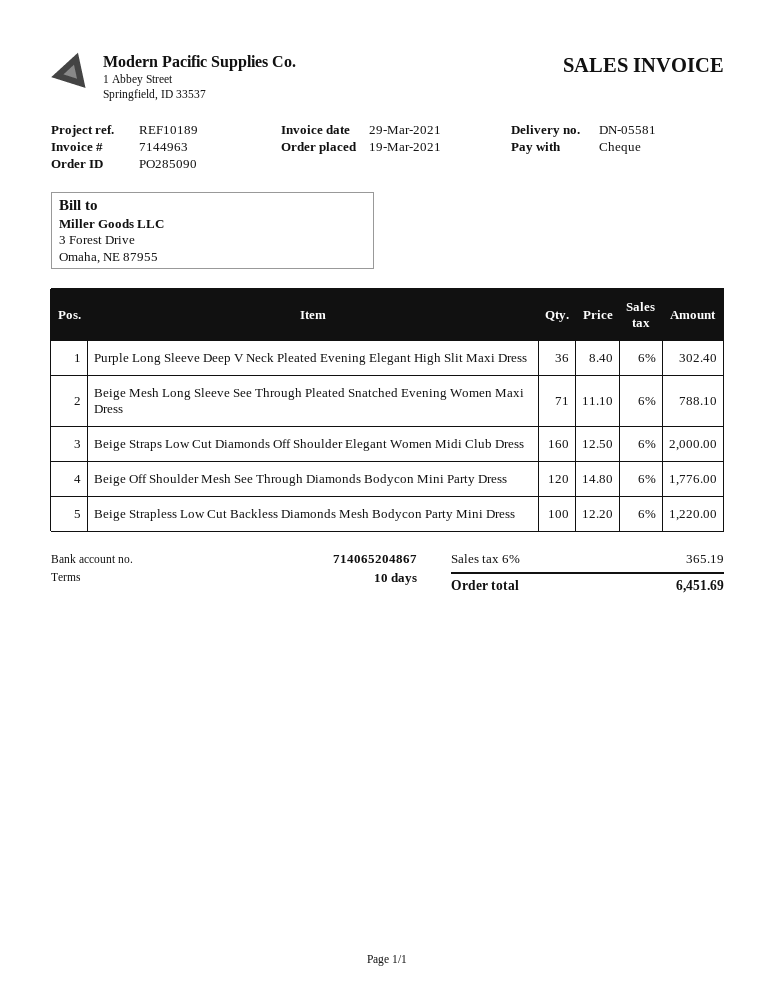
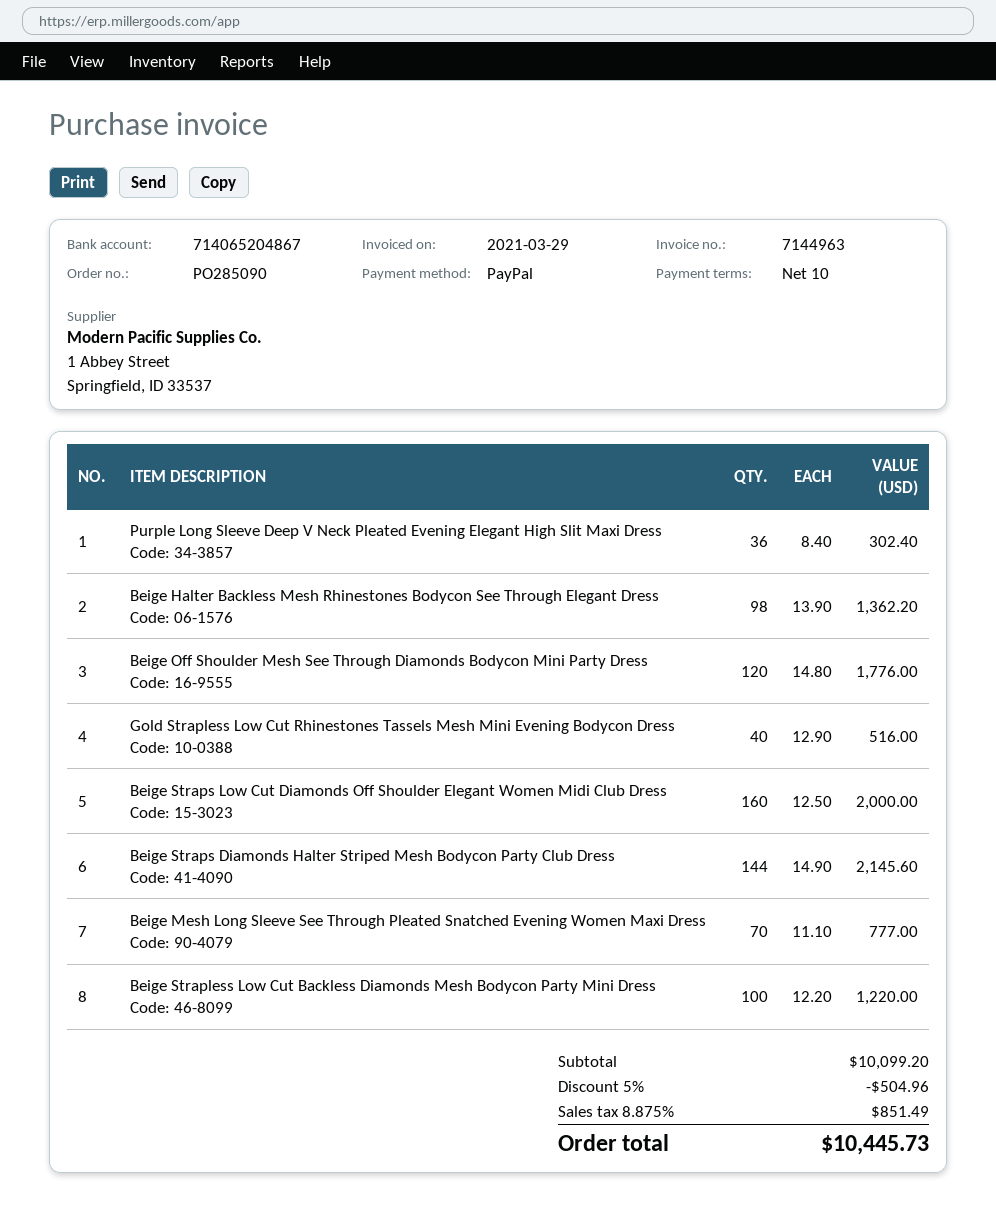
payment method: cheque -> PayPal
Beige Mesh Long Sleeve See Through Pleated Snatched Evening Women Maxi Dress: 71 x 11.10 = 788.10 -> 70 x 11.10 = 777.00
Beige Halter Backless Mesh Rhinestones Bodycon See Through Elegant Dress: none -> 98 x 13.90 = 1362.20
Gold Strapless Low Cut Rhinestones Tassels Mesh Mini Evening Bodycon Dress: none -> 40 x 12.90 = 516.00
Beige Straps Diamonds Halter Striped Mesh Bodycon Party Club Dress: none -> 144 x 14.90 = 2145.60
discount: none -> 5% = 504.96
tax: 6% = 365.19 -> 8.875% = 851.49
total: 6451.69 -> 10445.73

